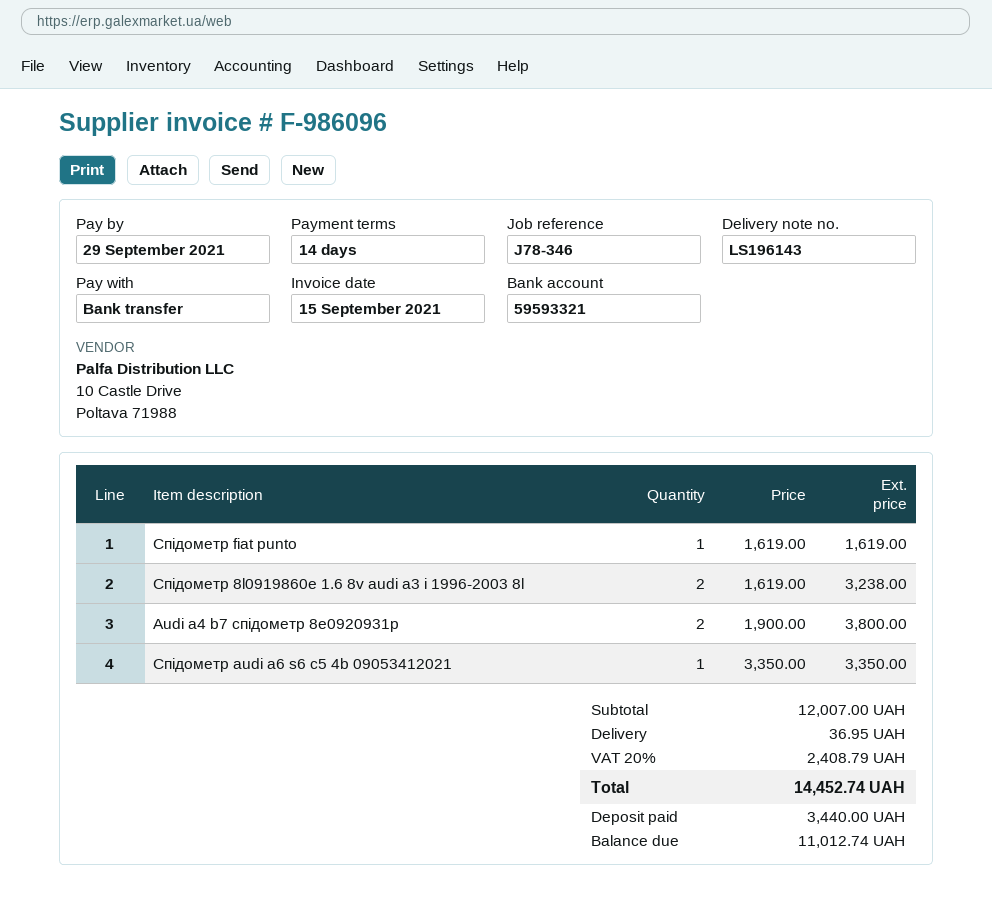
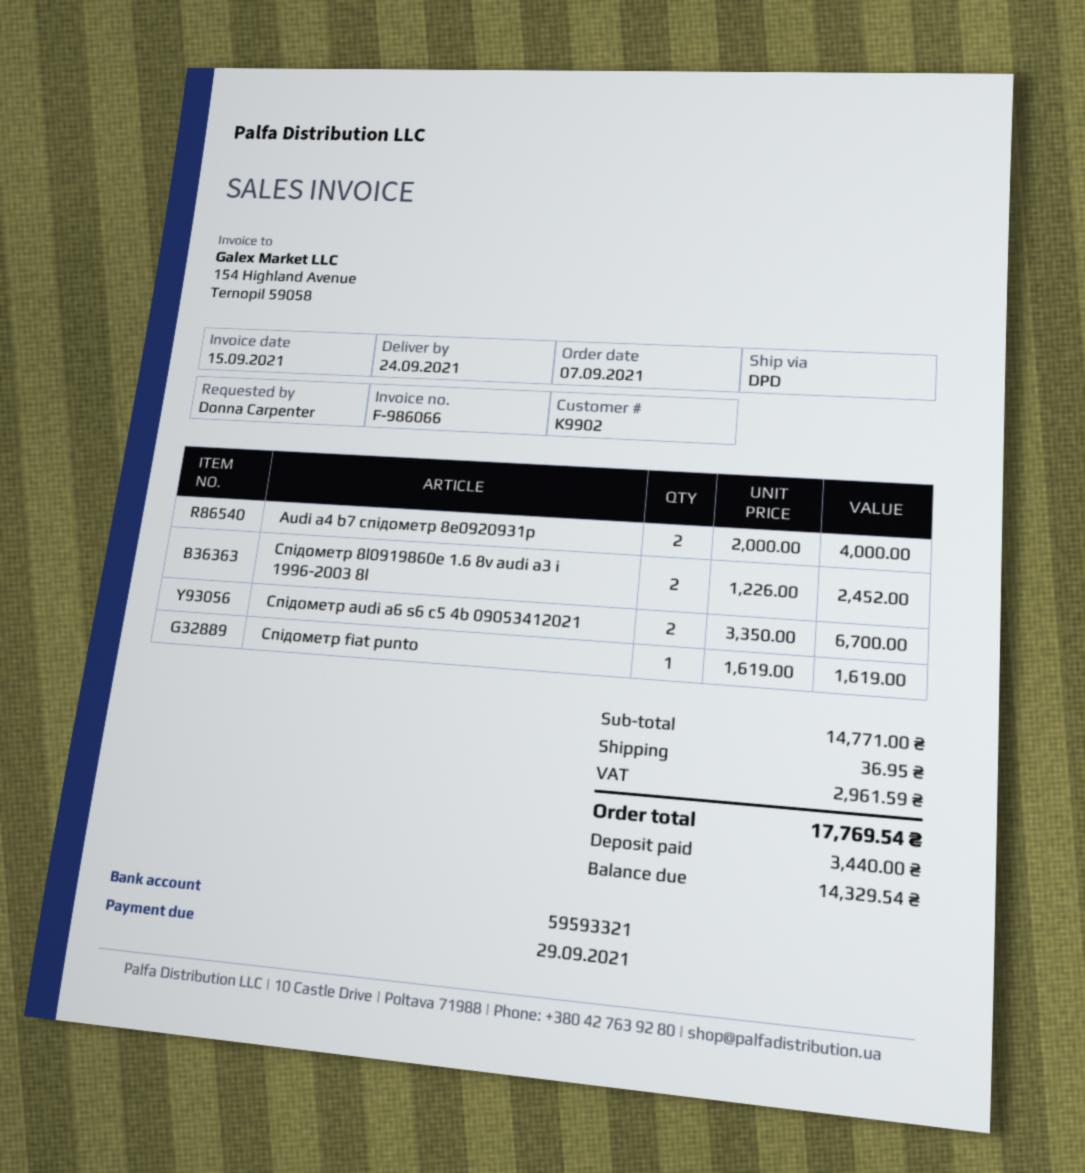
invoice number: F-986096 -> F-986066
Спідометр 8l0919860e 1.6 8v audi a3 i 1996-2003 8l: 2 x 1619.00 = 3238.00 -> 2 x 1226.00 = 2452.00
Audi a4 b7 спідометр 8e0920931p: 2 x 1900.00 = 3800.00 -> 2 x 2000.00 = 4000.00
Спідометр audi a6 s6 c5 4b 09053412021: 1 x 3350.00 = 3350.00 -> 2 x 3350.00 = 6700.00
subtotal: 12007.00 -> 14771.00
tax: 2408.79 -> 2961.59
total: 14452.74 -> 17769.54
balance: 11012.74 -> 14329.54

